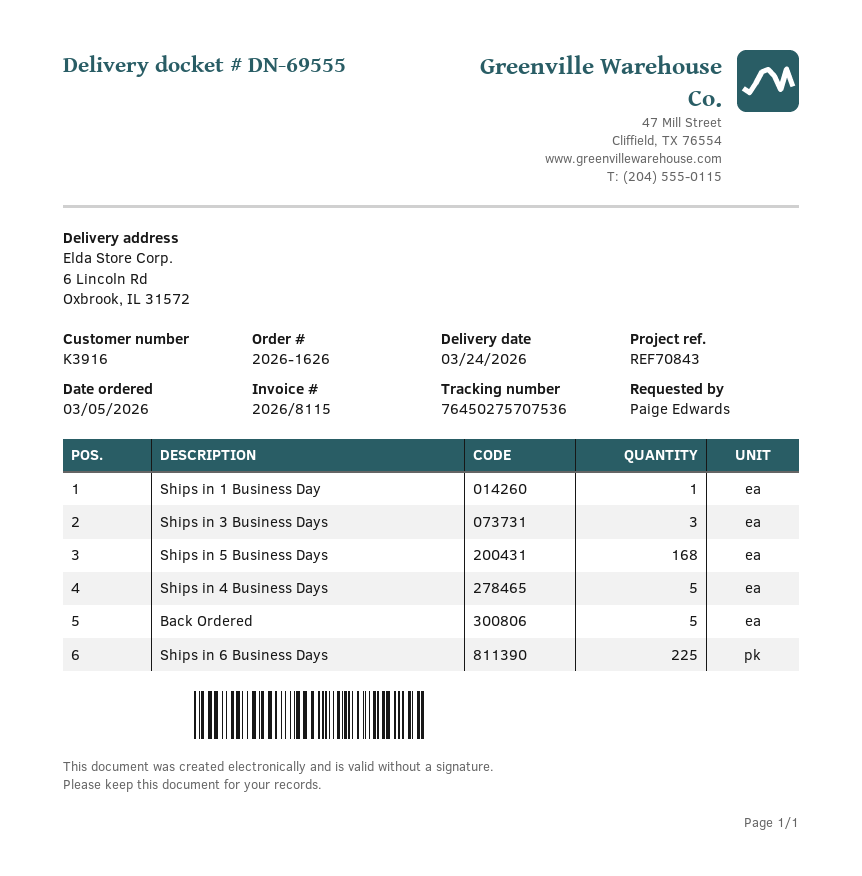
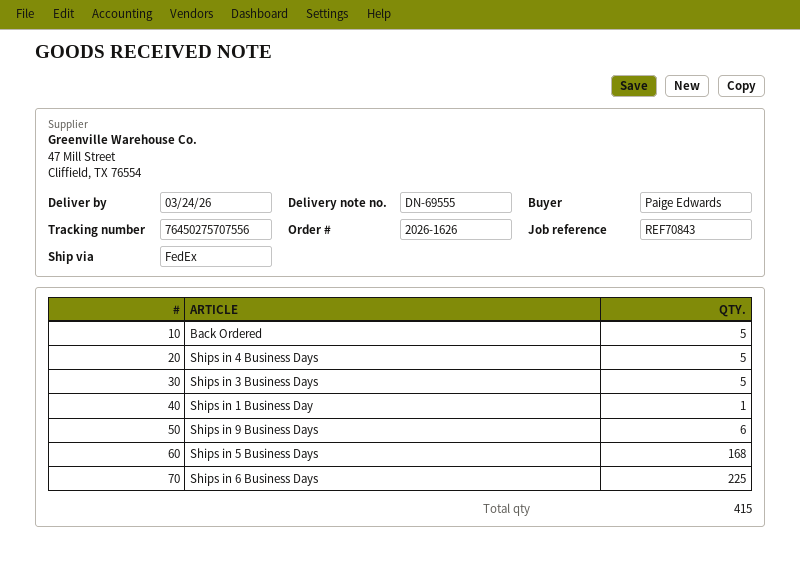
tracking number: 76450275707536 -> 76450275707556
Ships in 3 Business Days: 3 -> 5
Ships in 9 Business Days: none -> 6

